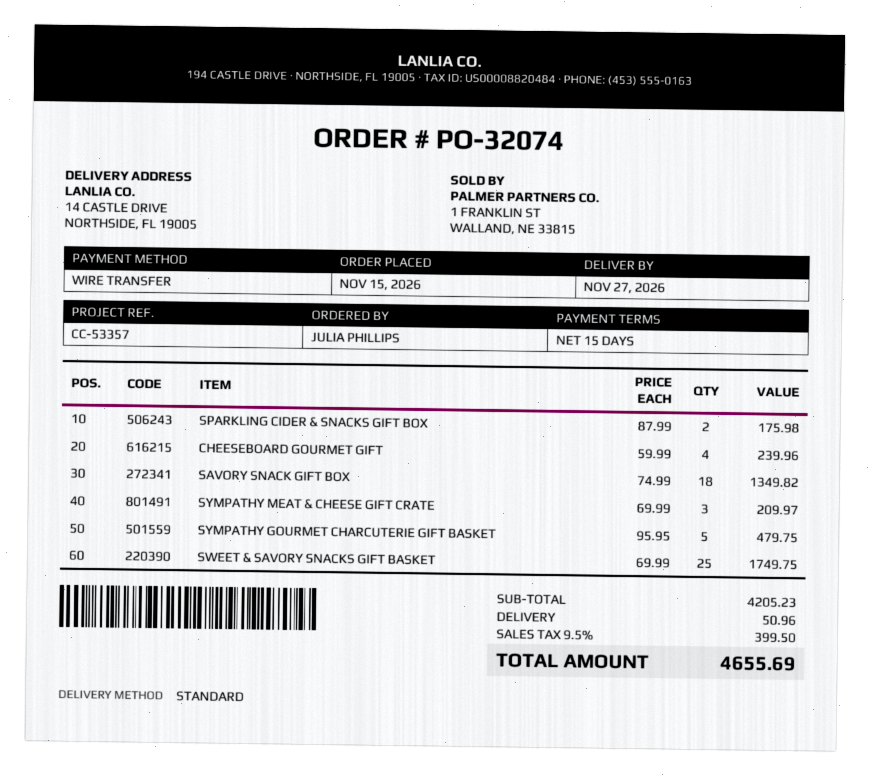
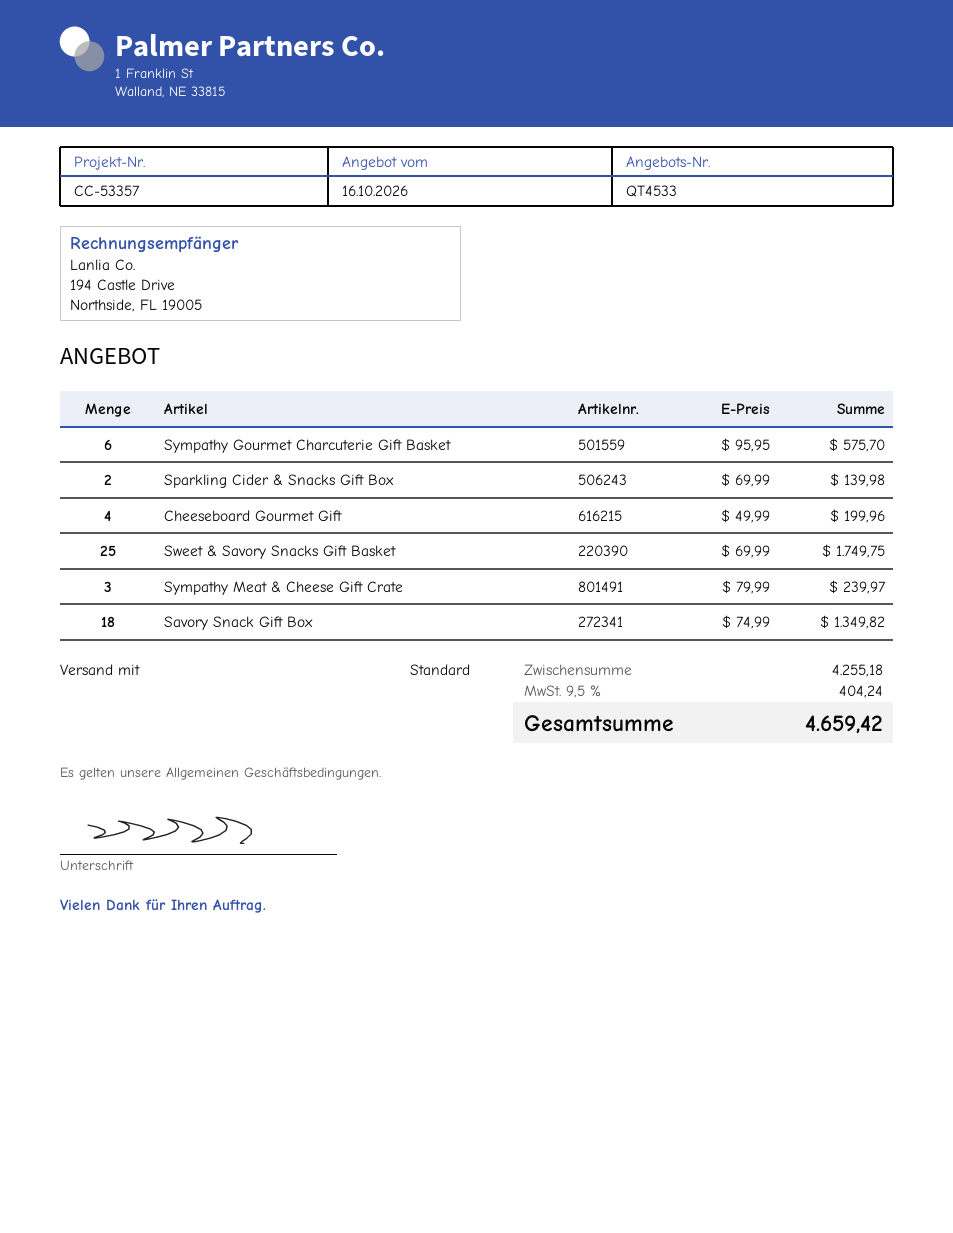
SPARKLING CIDER & SNACKS GIFT BOX: 2 x 87.99 = 175.98 -> 2 x 69.99 = 139.98
CHEESEBOARD GOURMET GIFT: 4 x 59.99 = 239.96 -> 4 x 49.99 = 199.96
SYMPATHY MEAT & CHEESE GIFT CRATE: 3 x 69.99 = 209.97 -> 3 x 79.99 = 239.97
SYMPATHY GOURMET CHARCUTERIE GIFT BASKET: 5 x 95.95 = 479.75 -> 6 x 95.95 = 575.70
subtotal: 4205.23 -> 4255.18
shipping: 50.96 -> none
tax: 9.5% = 399.50 -> 9.5% = 404.24
total: 4655.69 -> 4659.42

